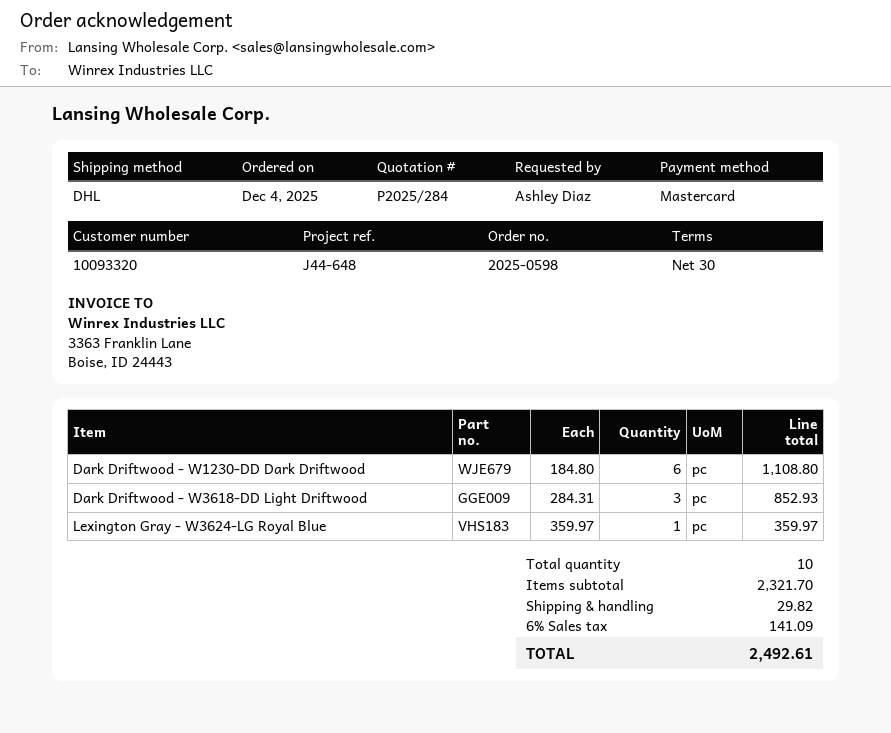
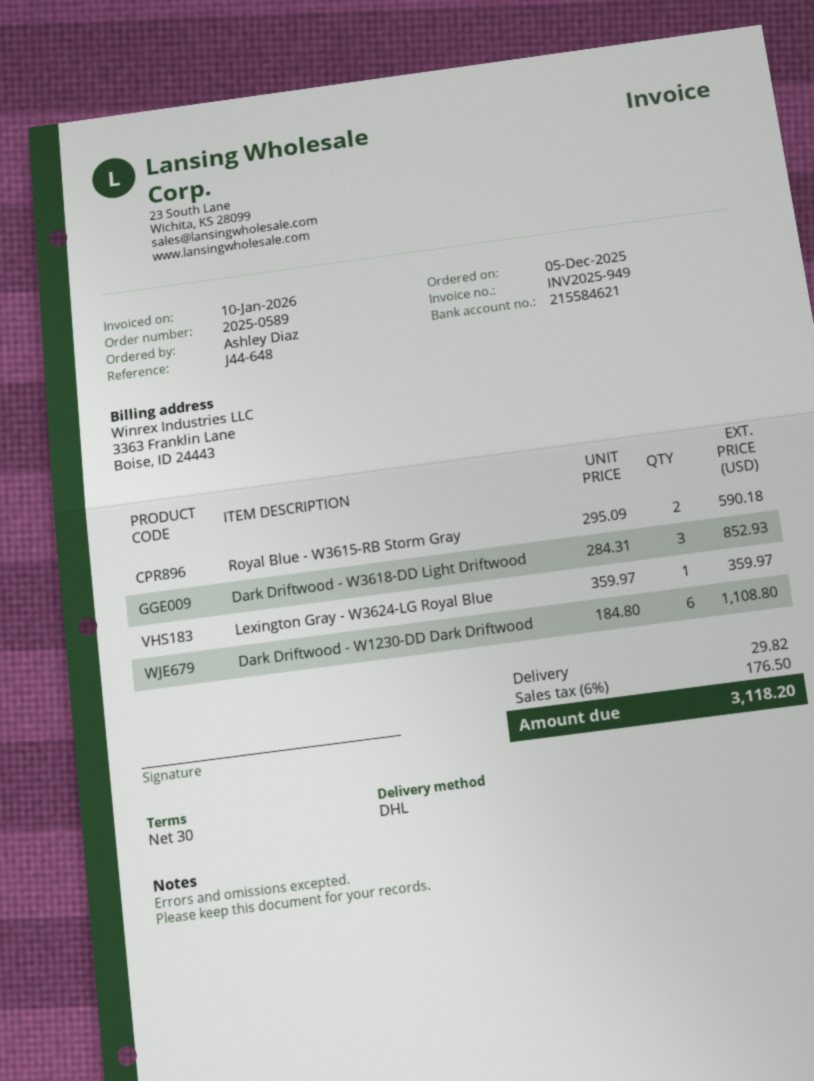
order number: 2025-0598 -> 2025-0589
order date: 2025-12-04 -> 2025-12-05
Royal Blue - W3615-RB Storm Gray: none -> 2 x 295.09 = 590.18
tax: 6% = 141.09 -> 6% = 176.50
total: 2492.61 -> 3118.20

